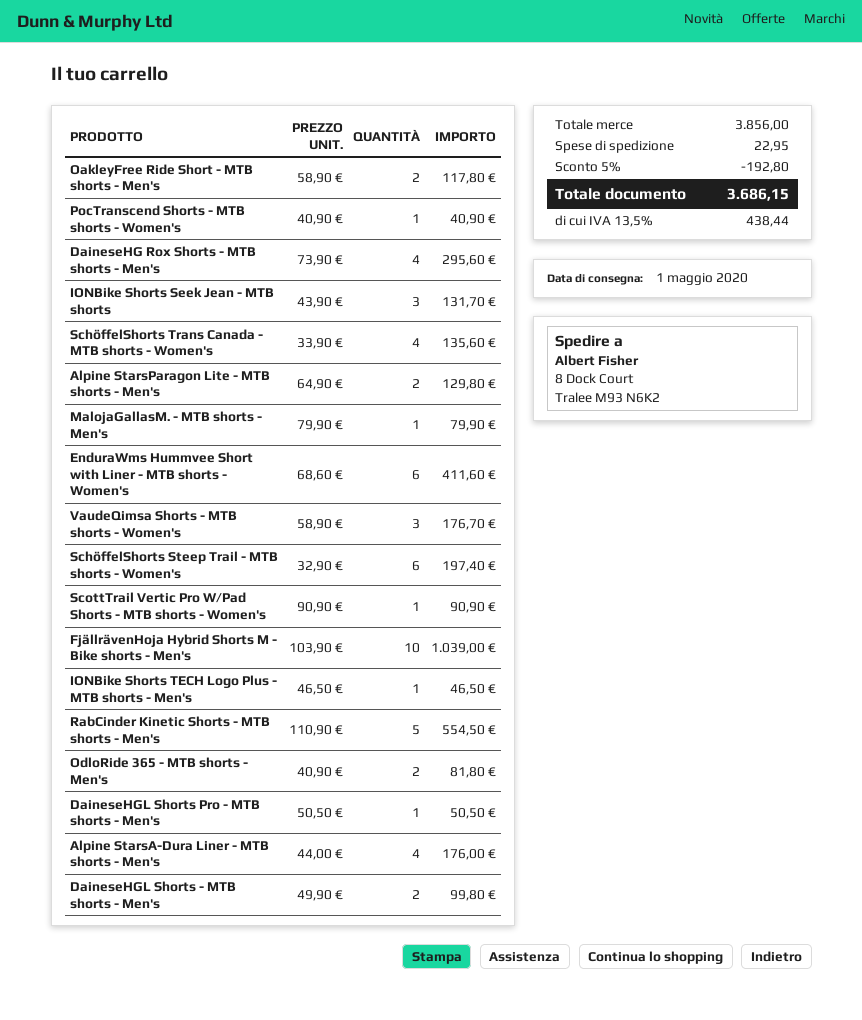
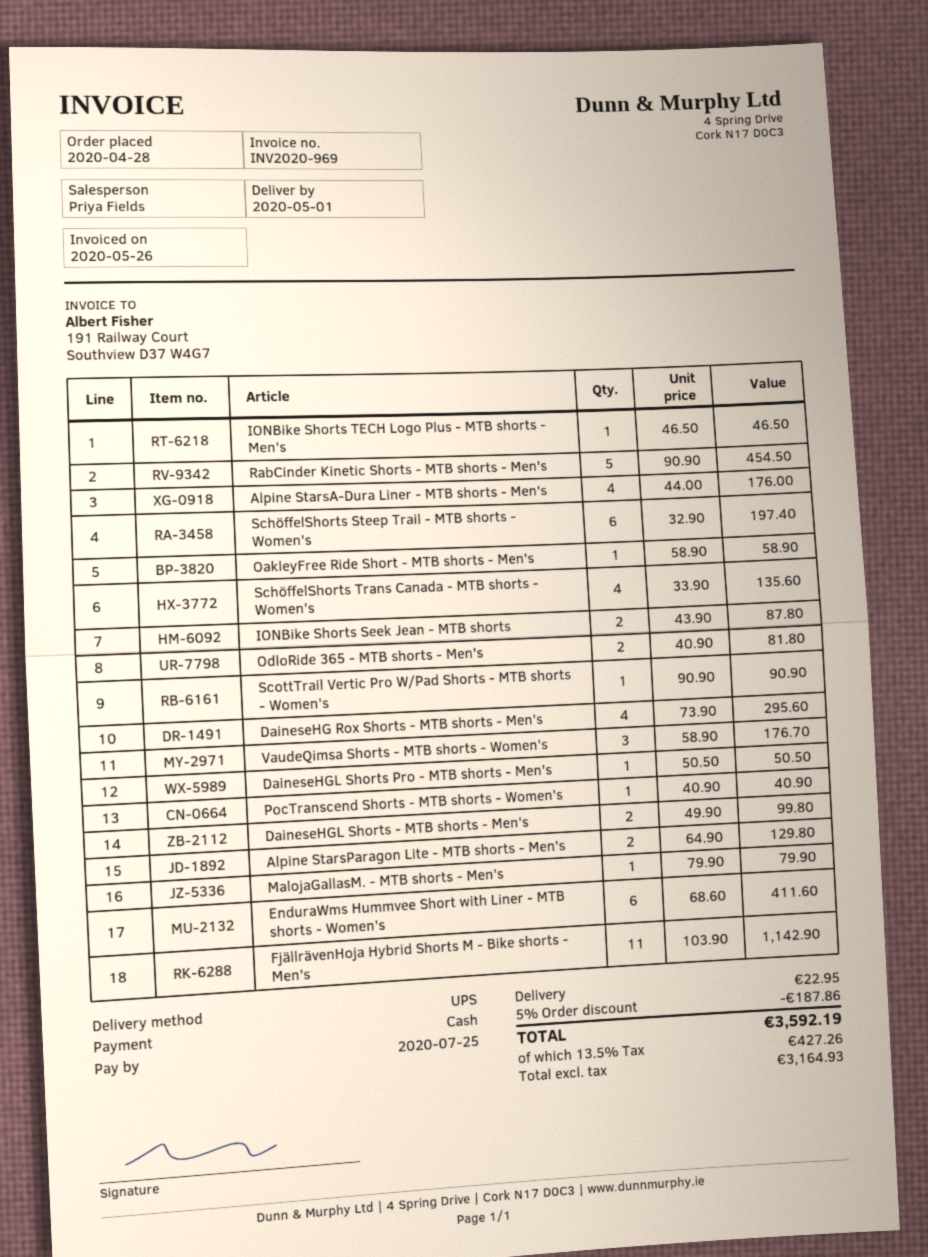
OakleyFree Ride Short - MTB shorts - Men's: 2 x 58.90 = 117.80 -> 1 x 58.90 = 58.90
IONBike Shorts Seek Jean - MTB shorts: 3 x 43.90 = 131.70 -> 2 x 43.90 = 87.80
FjällrävenHoja Hybrid Shorts M - Bike shorts - Men's: 10 x 103.90 = 1039.00 -> 11 x 103.90 = 1142.90
RabCinder Kinetic Shorts - MTB shorts - Men's: 5 x 110.90 = 554.50 -> 5 x 90.90 = 454.50
discount: 5% = 192.80 -> 5% = 187.86
tax: 13.5% = 438.44 -> 13.5% = 427.26
total: 3686.15 -> 3592.19

